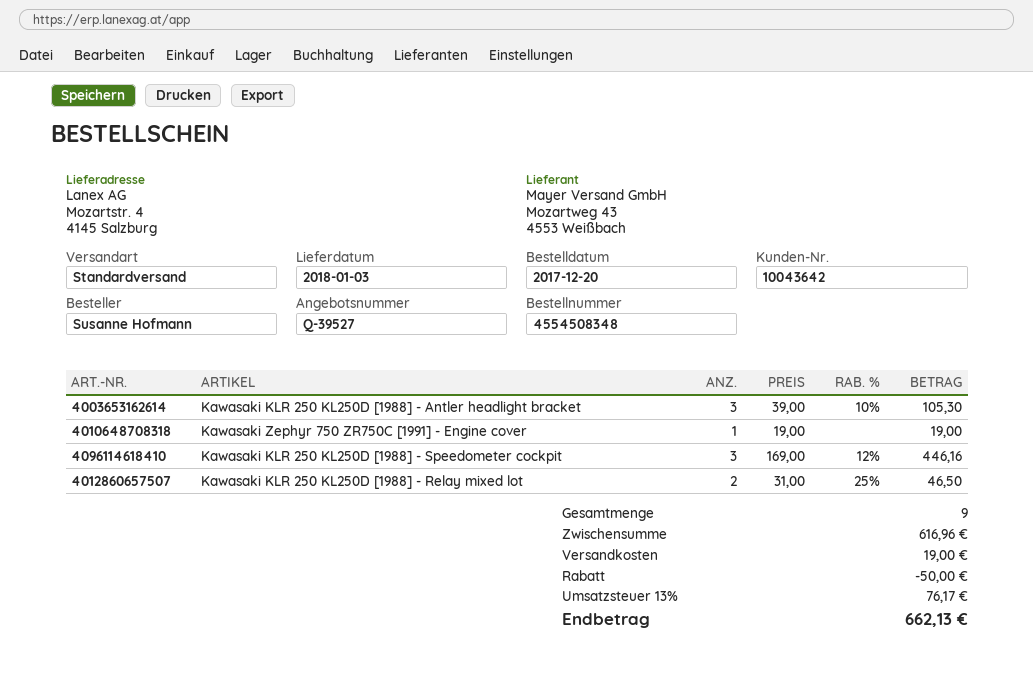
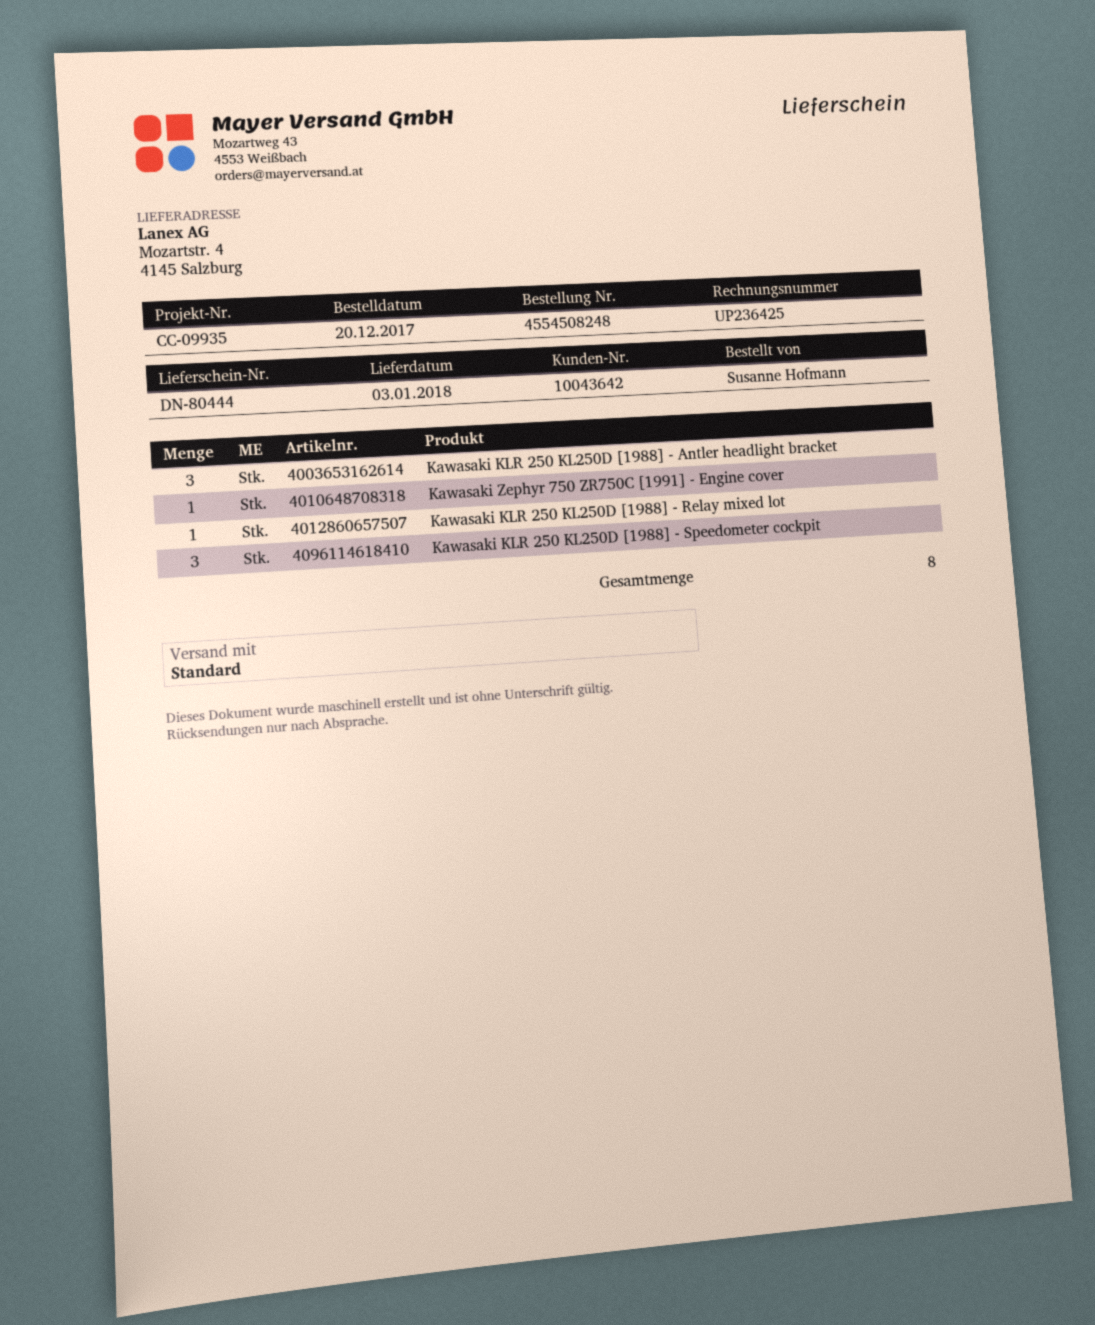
order number: 4554508348 -> 4554508248
Kawasaki KLR 250 KL250D [1988] - Relay mixed lot: 2 -> 1
total quantity: 9 -> 8

